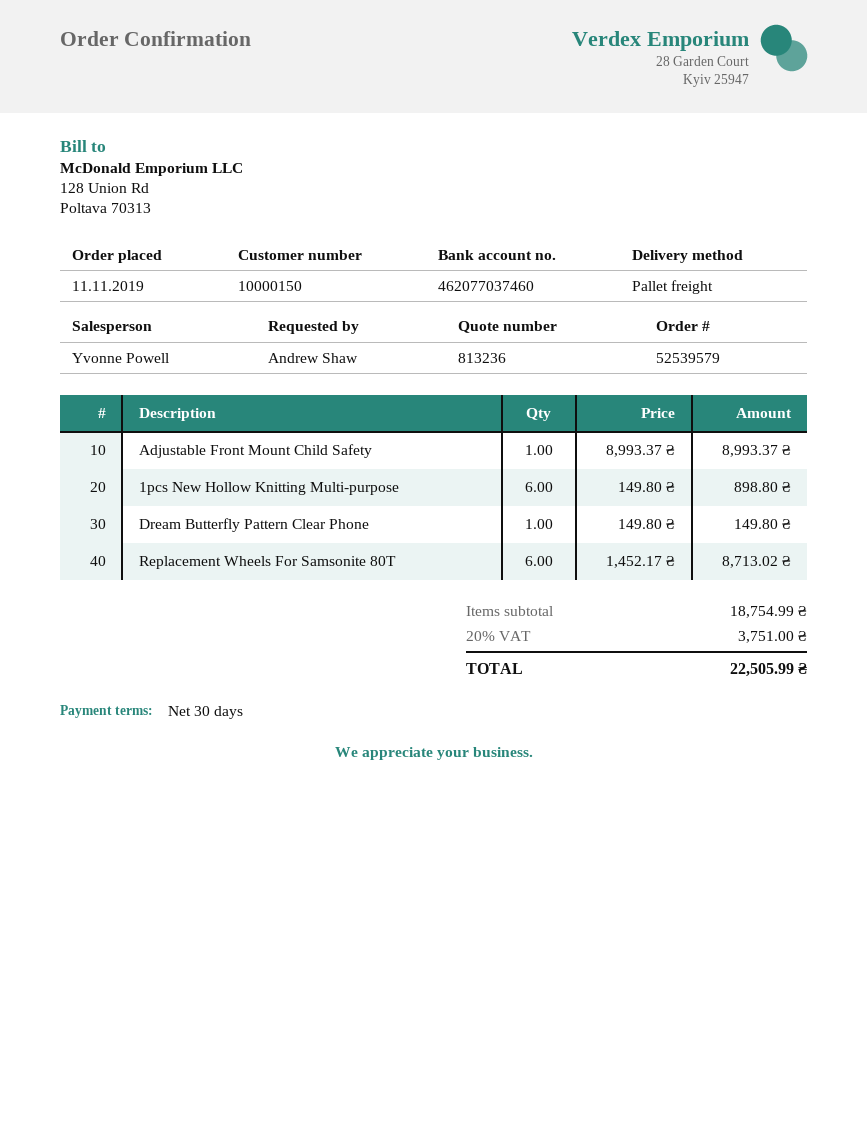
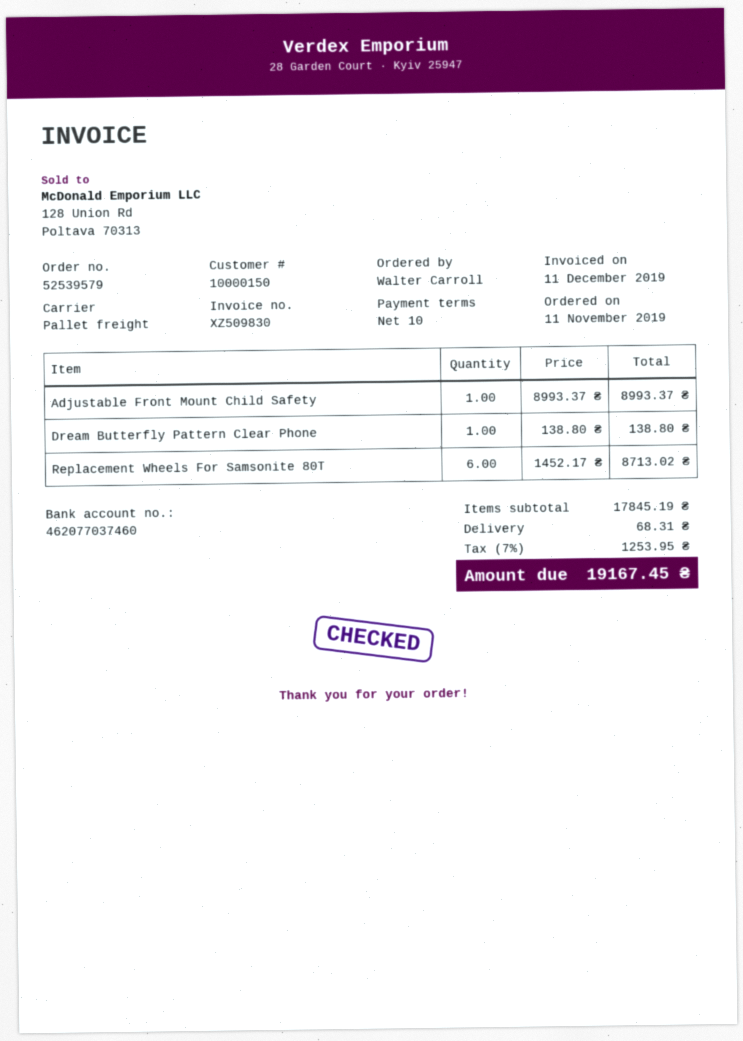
payment terms: 30 days -> 10 days
ordered by: Andrew Shaw -> Walter Carroll
1pcs New Hollow Knitting Multi-purpose: 6 x 149.80 = 898.80 -> none
Dream Butterfly Pattern Clear Phone: 1 x 149.80 = 149.80 -> 1 x 138.80 = 138.80
subtotal: 18754.99 -> 17845.19
shipping: none -> 68.31
tax: 20% = 3751.00 -> 7% = 1253.95
total: 22505.99 -> 19167.45

